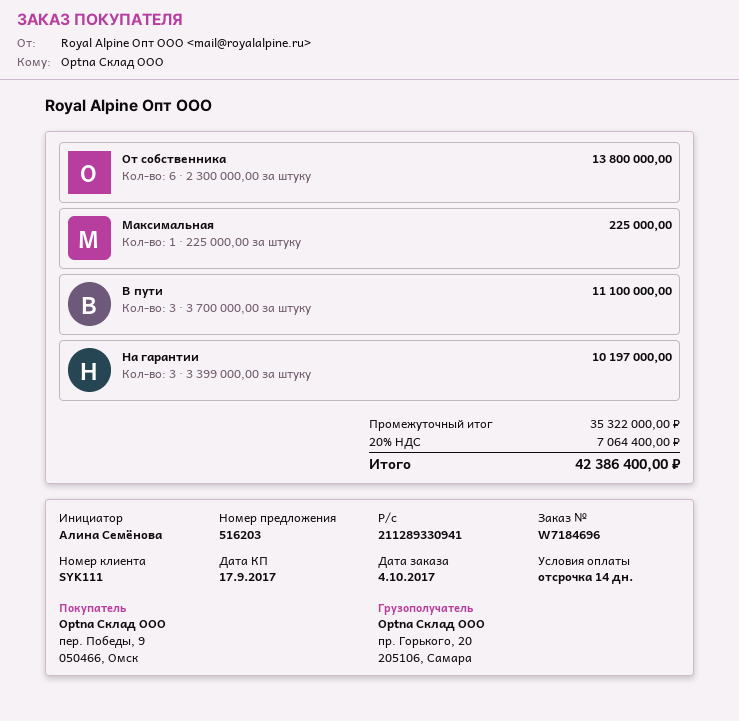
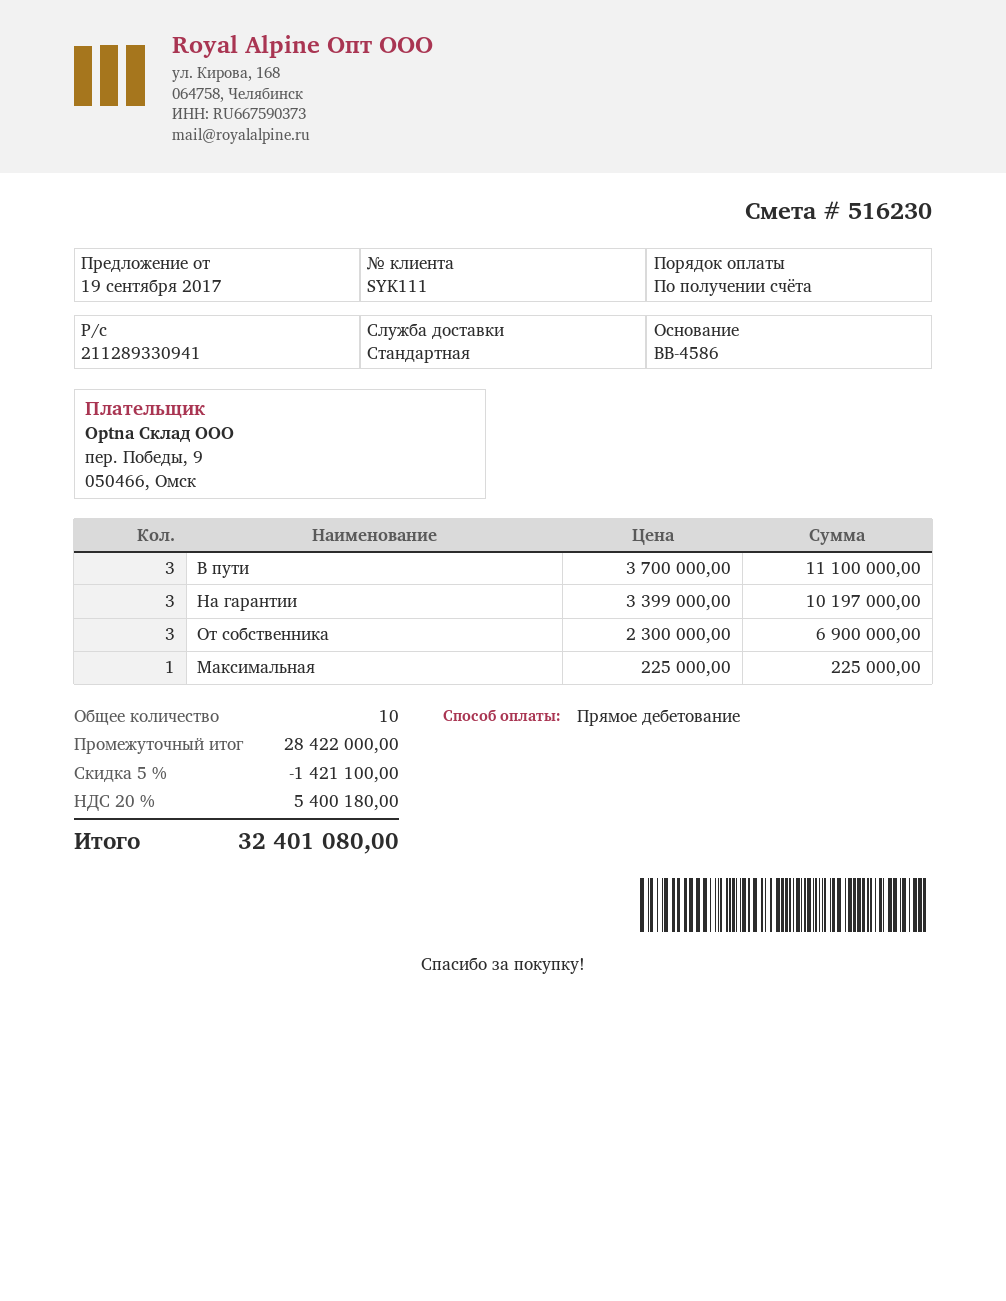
quote number: 516203 -> 516230
quote date: 2017-09-17 -> 2017-09-19
payment terms: 14 days -> on receipt
От собственника: 6 x 2300000.00 = 13800000.00 -> 3 x 2300000.00 = 6900000.00
subtotal: 35322000.00 -> 28422000.00
discount: none -> 5% = 1421100.00
tax: 20% = 7064400.00 -> 20% = 5400180.00
total: 42386400.00 -> 32401080.00

